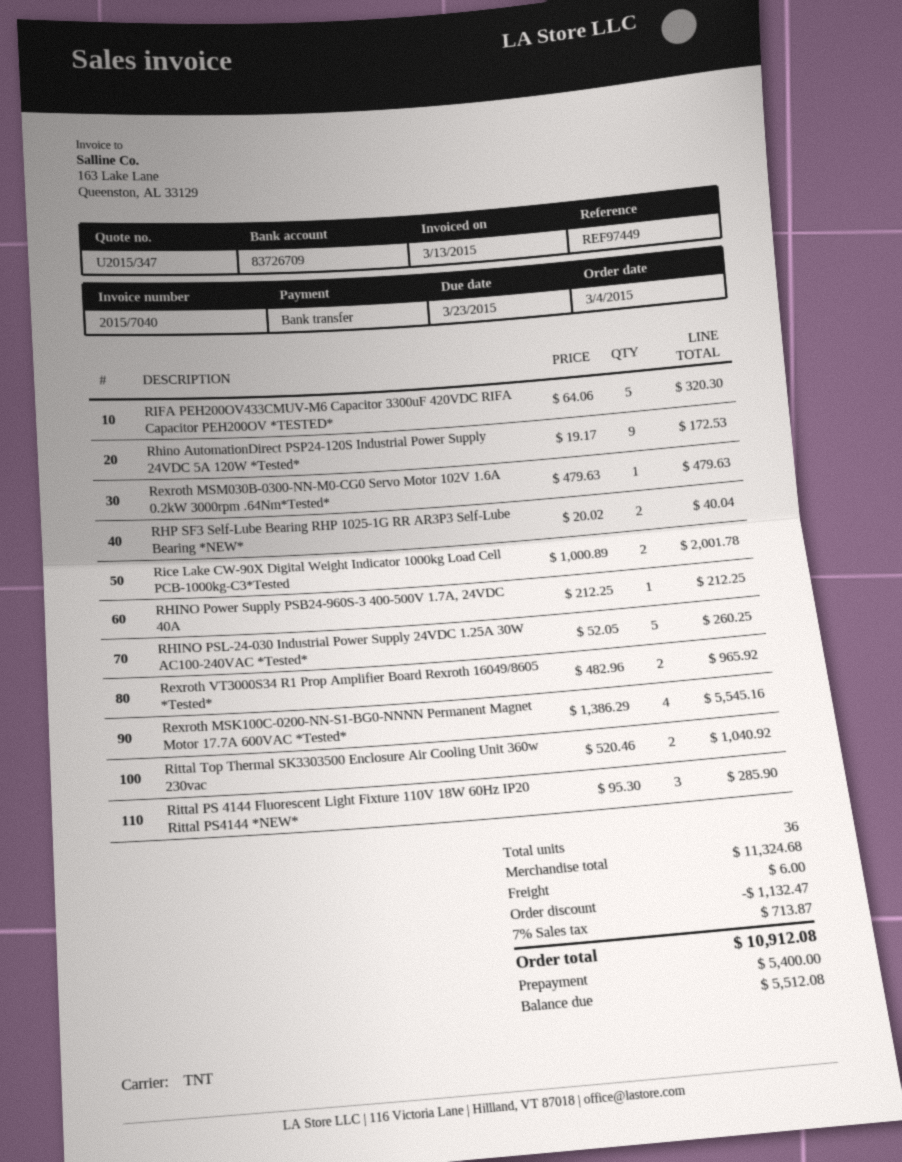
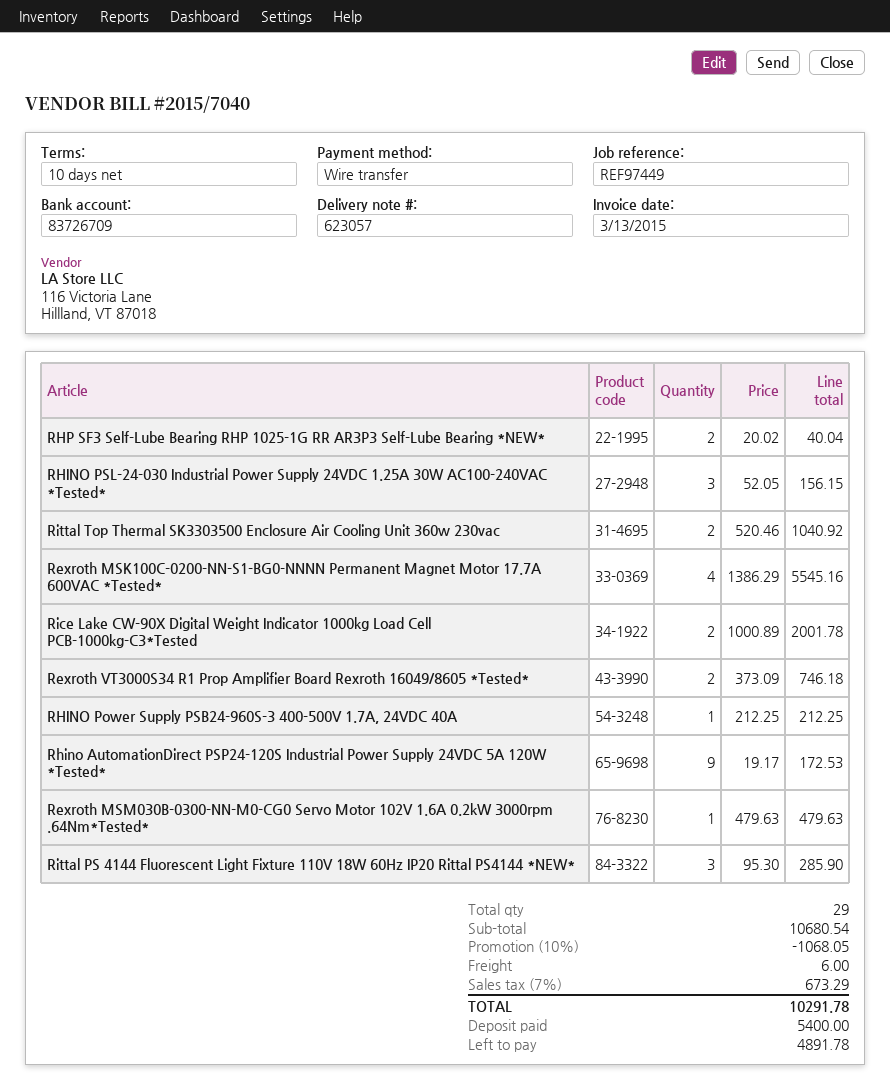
RIFA PEH200OV433CMUV-M6 Capacitor 3300uF 420VDC RIFA Capacitor PEH200OV *TESTED*: 5 x 64.06 = 320.30 -> none
RHINO PSL-24-030 Industrial Power Supply 24VDC 1.25A 30W AC100-240VAC *Tested*: 5 x 52.05 = 260.25 -> 3 x 52.05 = 156.15
Rexroth VT3000S34 R1 Prop Amplifier Board Rexroth 16049/8605 *Tested*: 2 x 482.96 = 965.92 -> 2 x 373.09 = 746.18
total quantity: 36 -> 29
subtotal: 11324.68 -> 10680.54
discount: 1132.47 -> 1068.05
tax: 7% = 713.87 -> 7% = 673.29
total: 10912.08 -> 10291.78
balance: 5512.08 -> 4891.78

